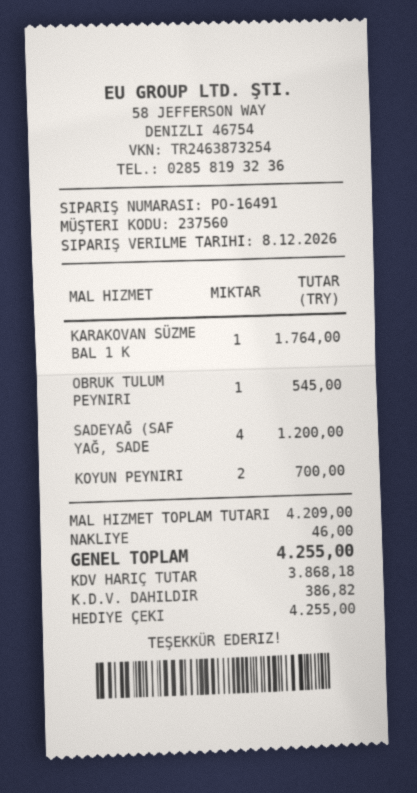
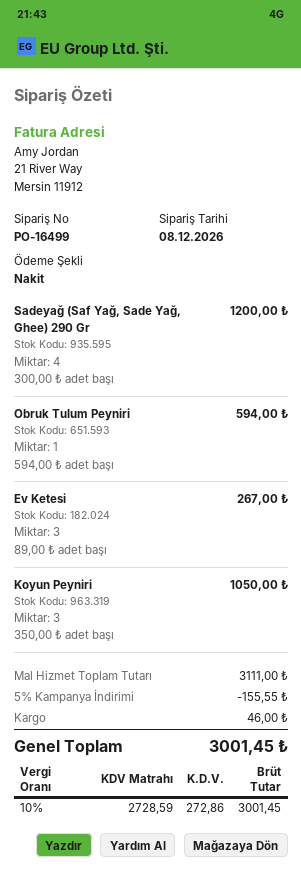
order number: PO-16491 -> PO-16499
payment method: gift card -> cash
KARAKOVAN SÜZME BAL 1 K: 1 for 1764.00 -> none
OBRUK TULUM PEYNIRI: 1 for 545.00 -> 1 for 594.00
KOYUN PEYNIRI: 2 for 700.00 -> 3 for 1050.00
Ev Ketesi: none -> 3 for 267.00
subtotal: 4209.00 -> 3111.00
discount: none -> 5% = 155.55
net: 3868.18 -> 2728.59
tax: 386.82 -> 272.86
total: 4255.00 -> 3001.45

